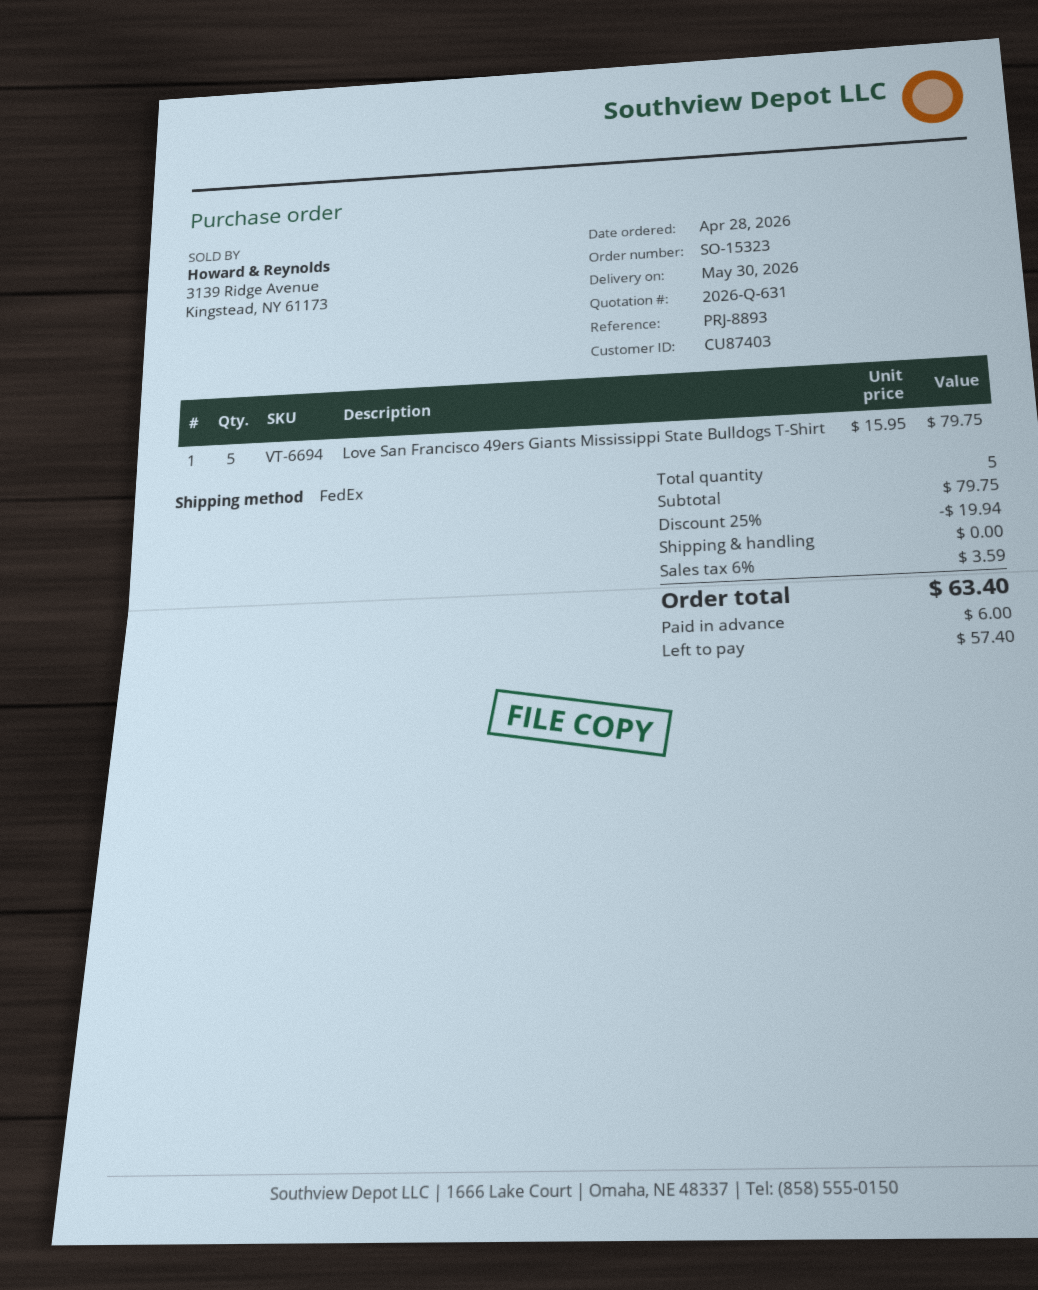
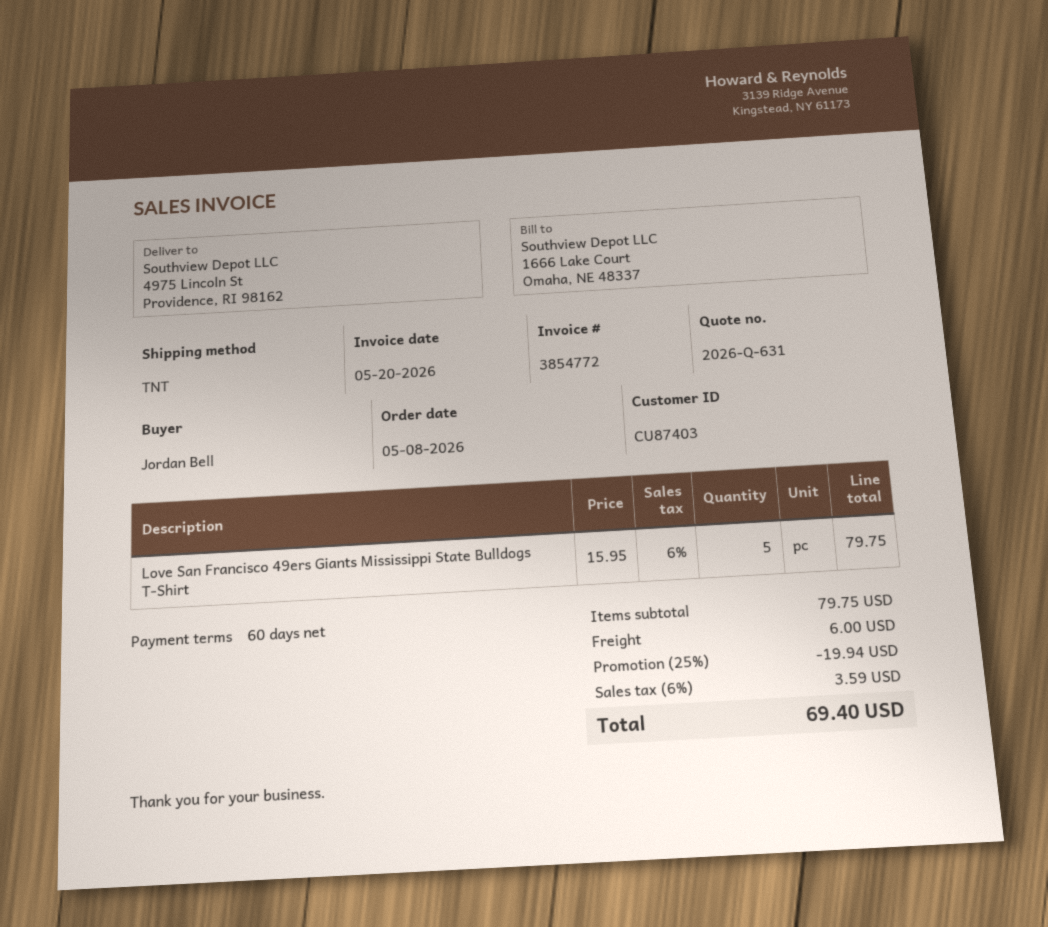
order date: 2026-04-28 -> 2026-05-08
shipping method: FedEx -> TNT
shipping: 0.00 -> 6.00
total: 63.40 -> 69.40

